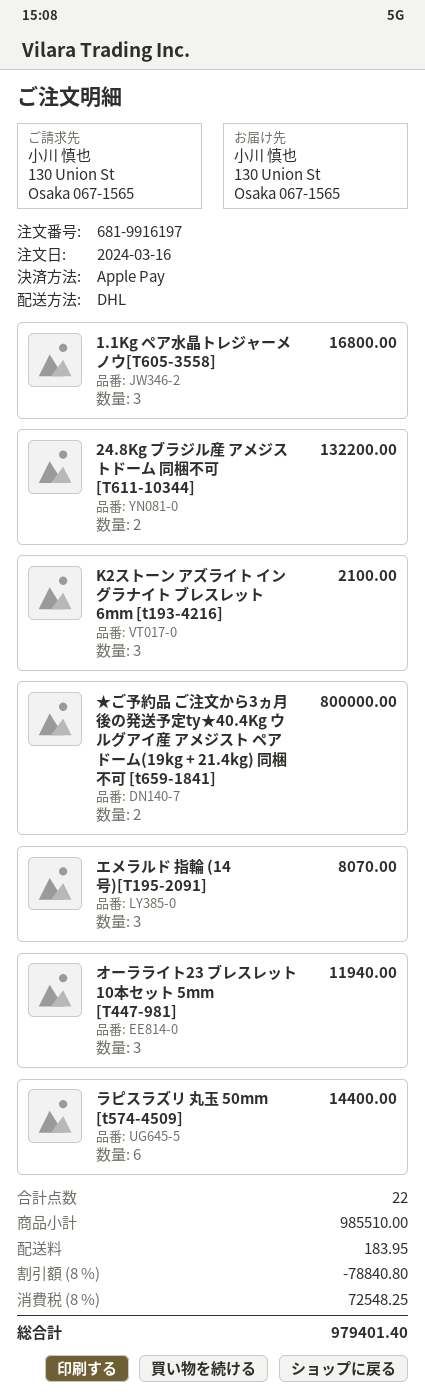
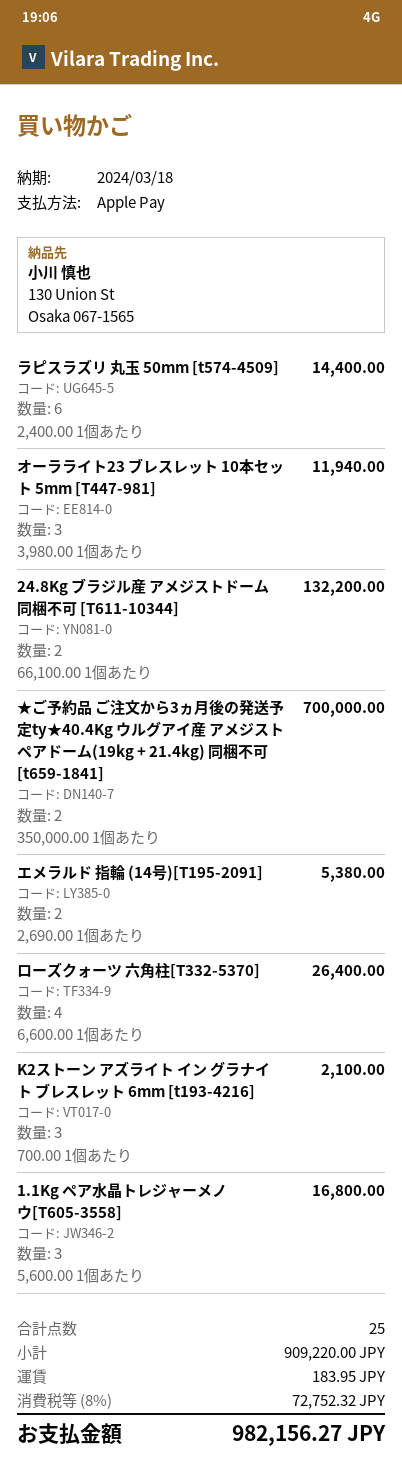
★ご予約品 ご注文から3ヵ月後の発送予定ty★40.4Kg ウルグアイ産 アメジスト ペアドーム(19kg + 21.4kg) 同梱不可 [t659-1841]: 2 for 800000.00 -> 2 for 700000.00
エメラルド 指輪 (14号)[T195-2091]: 3 for 8070.00 -> 2 for 5380.00
ローズクォーツ 六角柱[T332-5370]: none -> 4 for 26400.00
total quantity: 22 -> 25
subtotal: 985510.00 -> 909220.00
discount: 8% = 78840.80 -> none
tax: 8% = 72548.25 -> 8% = 72752.32
total: 979401.40 -> 982156.27

